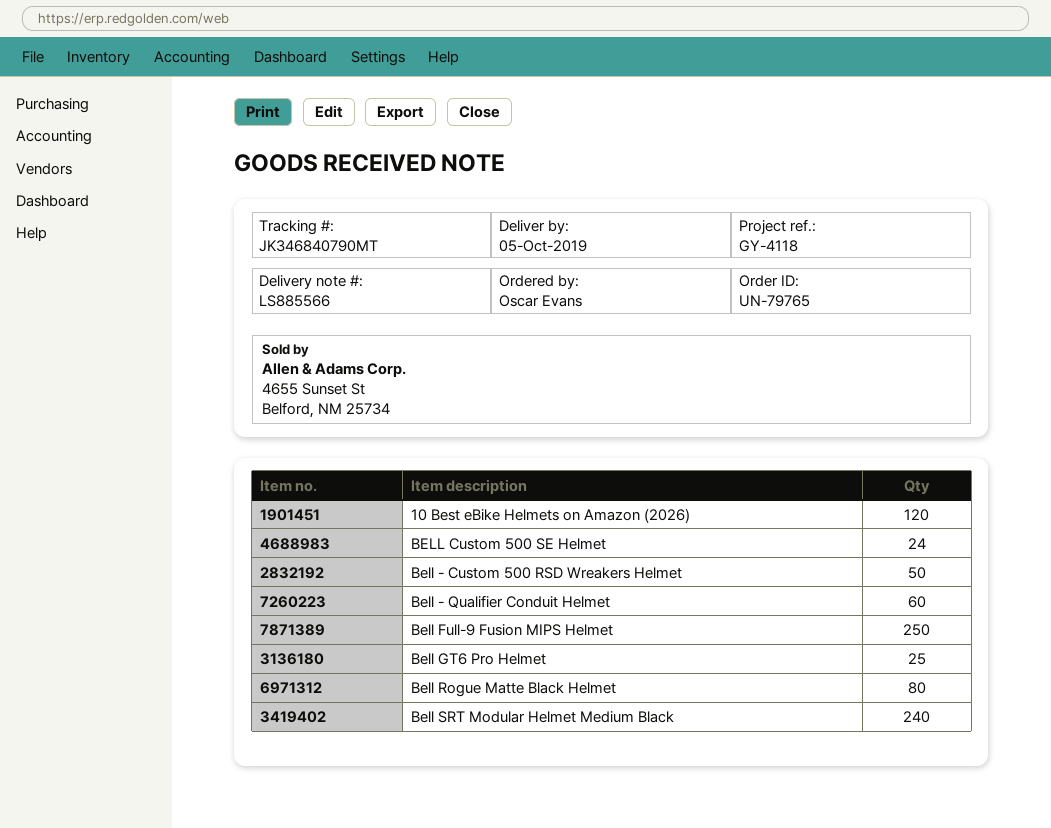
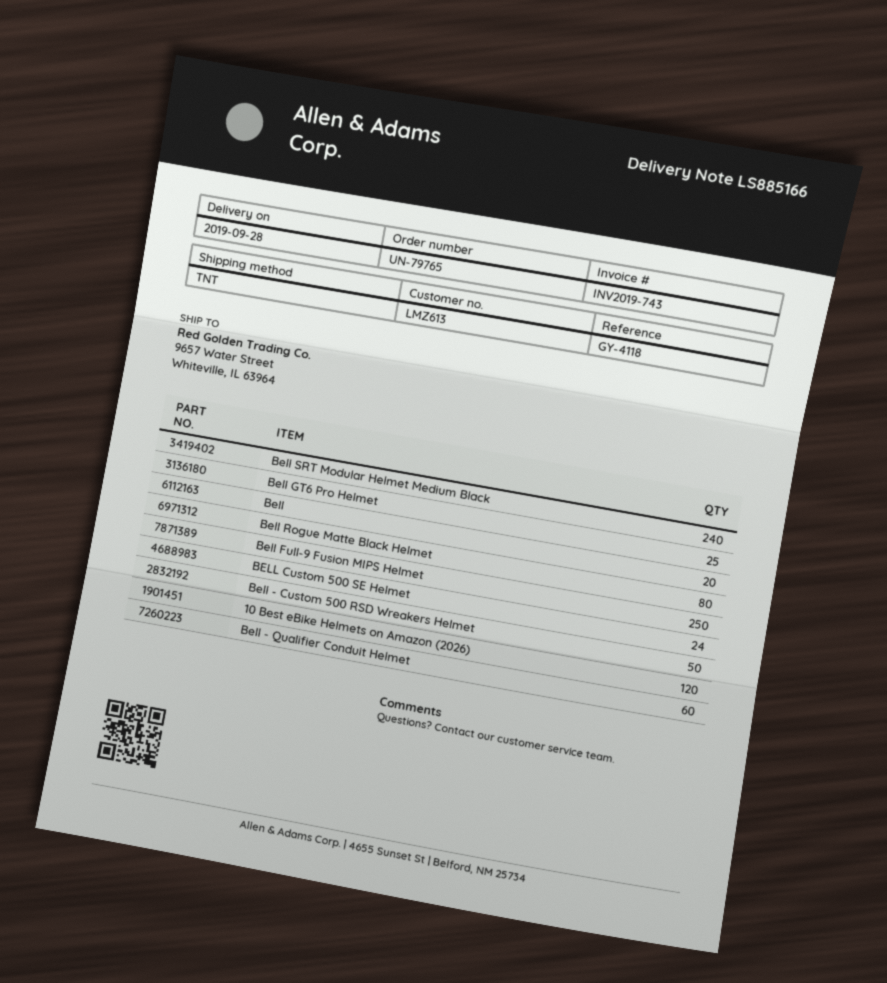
delivery note number: LS885566 -> LS885166
delivery date: 2019-10-05 -> 2019-09-28
Bell: none -> 20

